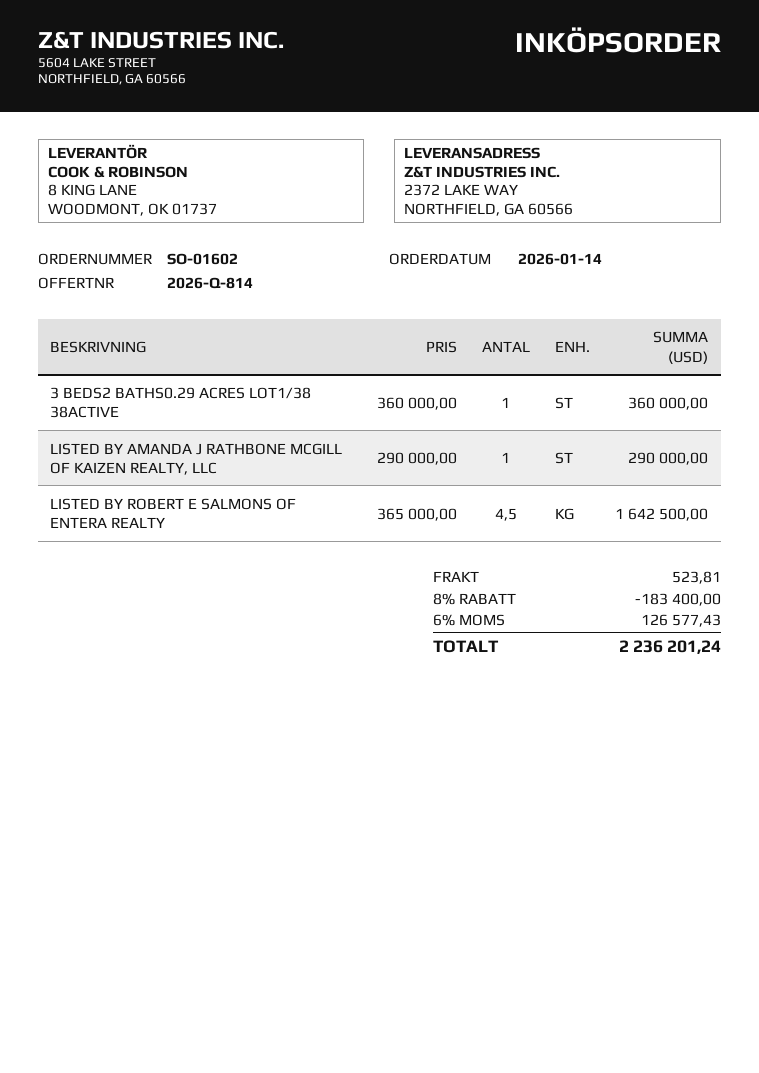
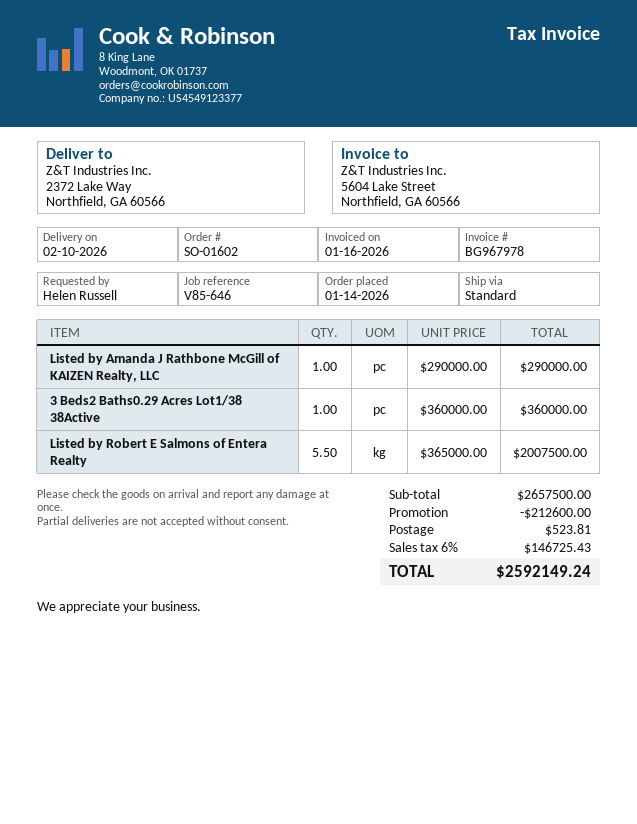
LISTED BY ROBERT E SALMONS OF ENTERA REALTY: 4.5 x 365000.00 = 1642500.00 -> 5.5 x 365000.00 = 2007500.00
discount: 183400.00 -> 212600.00
tax: 6% = 126577.43 -> 6% = 146725.43
total: 2236201.24 -> 2592149.24

